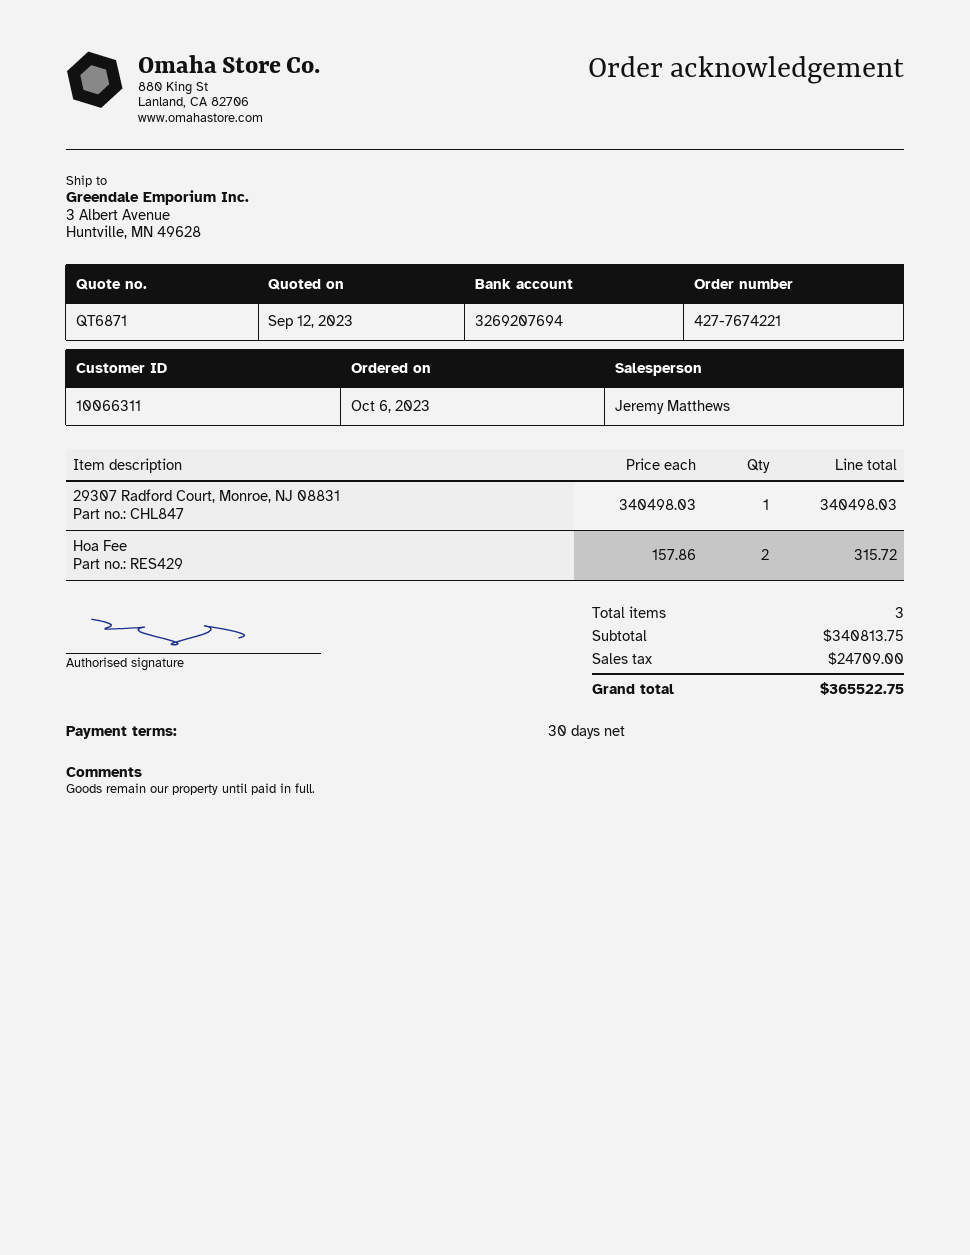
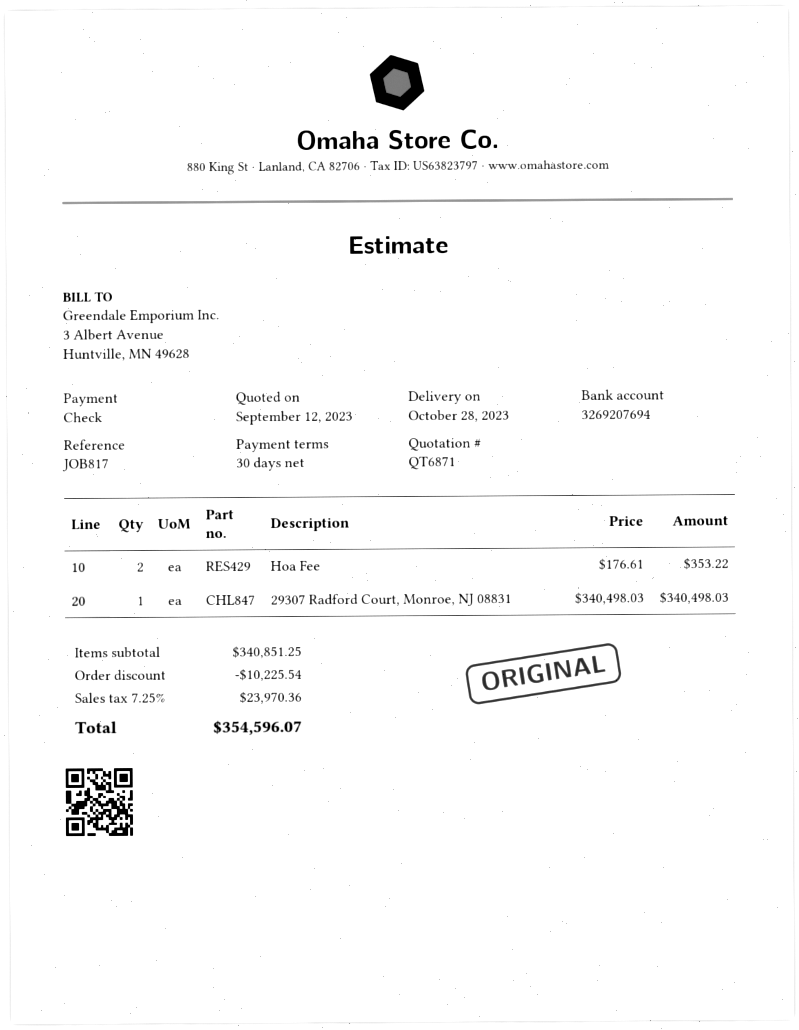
Hoa Fee: 2 x 157.86 = 315.72 -> 2 x 176.61 = 353.22
subtotal: 340813.75 -> 340851.25
discount: none -> 10225.54
tax: 24709.00 -> 23970.36
total: 365522.75 -> 354596.07

